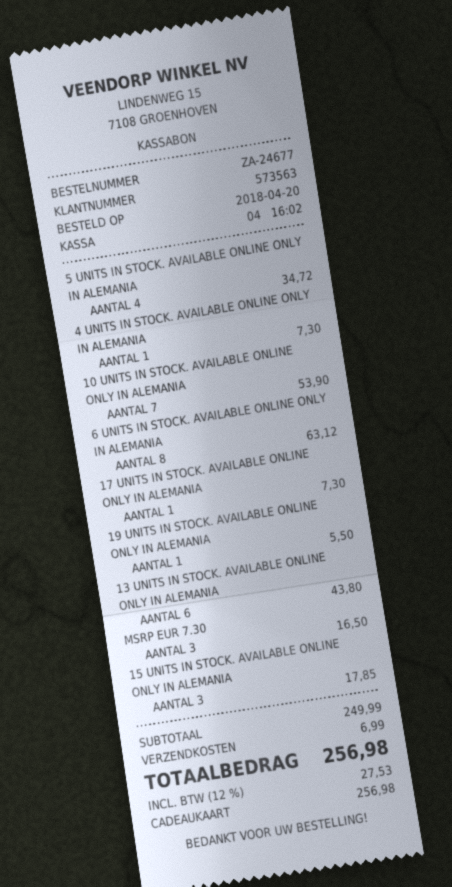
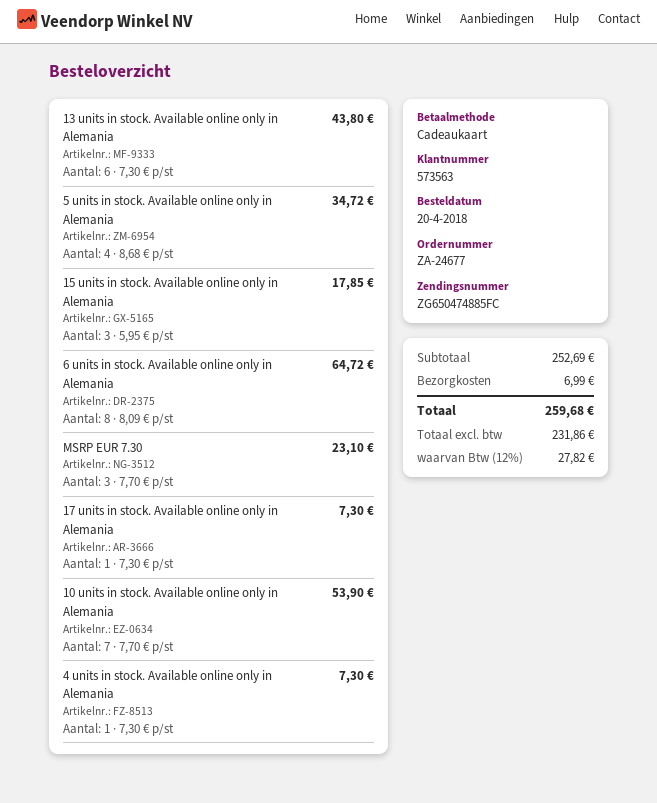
6 UNITS IN STOCK. AVAILABLE ONLINE ONLY IN ALEMANIA: 8 for 63.12 -> 8 for 64.72
19 UNITS IN STOCK. AVAILABLE ONLINE ONLY IN ALEMANIA: 1 for 5.50 -> none
MSRP EUR 7.30: 3 for 16.50 -> 3 for 23.10
subtotal: 249.99 -> 252.69
tax: 12% = 27.53 -> 12% = 27.82
total: 256.98 -> 259.68

